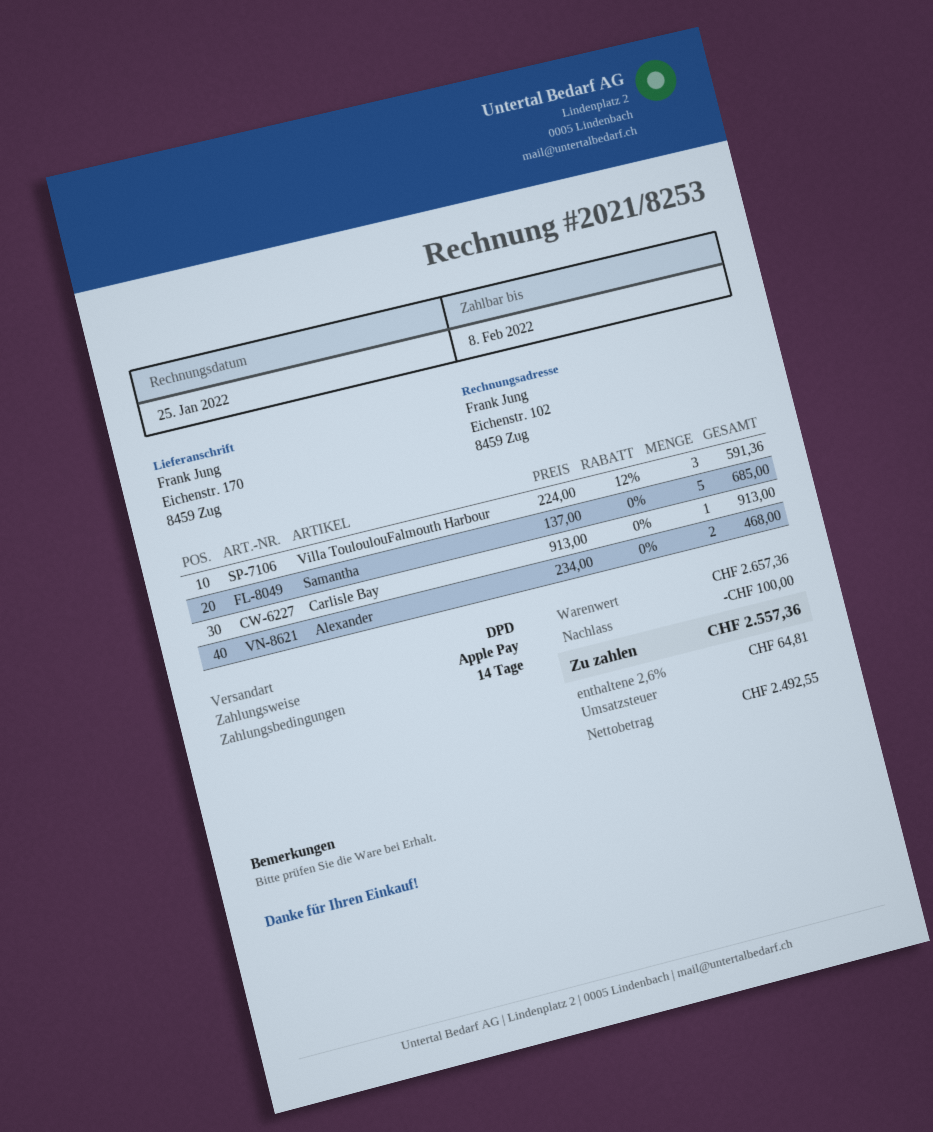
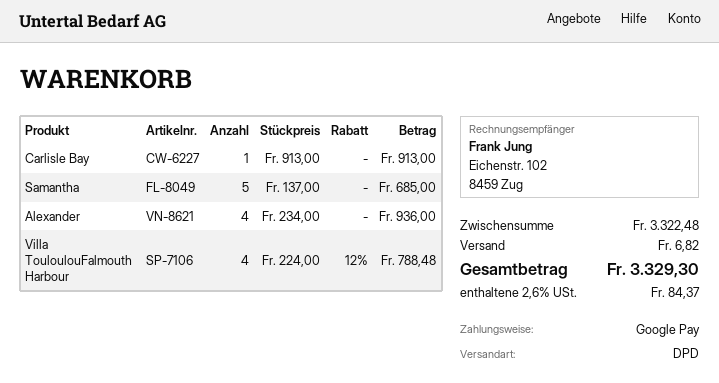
payment method: Apple Pay -> Google Pay
Villa TouloulouFalmouth Harbour: 3 x 224.00 - 12% = 591.36 -> 4 x 224.00 - 12% = 788.48
Alexander: 2 x 234.00 = 468.00 -> 4 x 234.00 = 936.00
subtotal: 2657.36 -> 3322.48
discount: 100.00 -> none
shipping: none -> 6.82
tax: 2.6% = 64.81 -> 2.6% = 84.37
total: 2557.36 -> 3329.30

